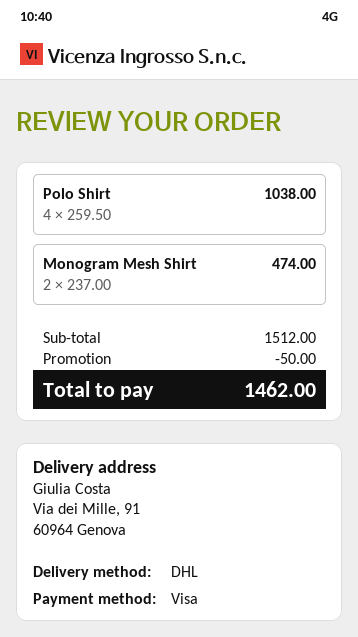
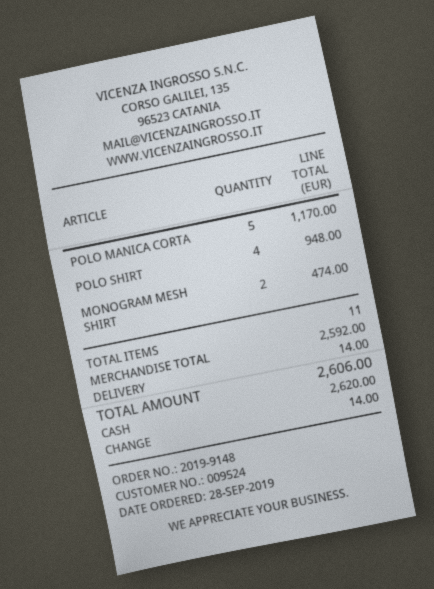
payment method: Visa -> cash
Polo Shirt: 4 for 1038.00 -> 4 for 948.00
POLO MANICA CORTA: none -> 5 for 1170.00
subtotal: 1512.00 -> 2592.00
discount: 50.00 -> none
shipping: none -> 14.00
total: 1462.00 -> 2606.00

